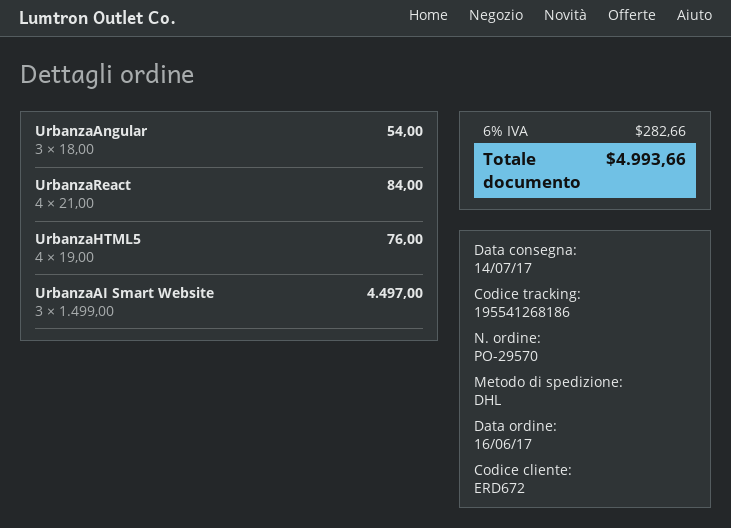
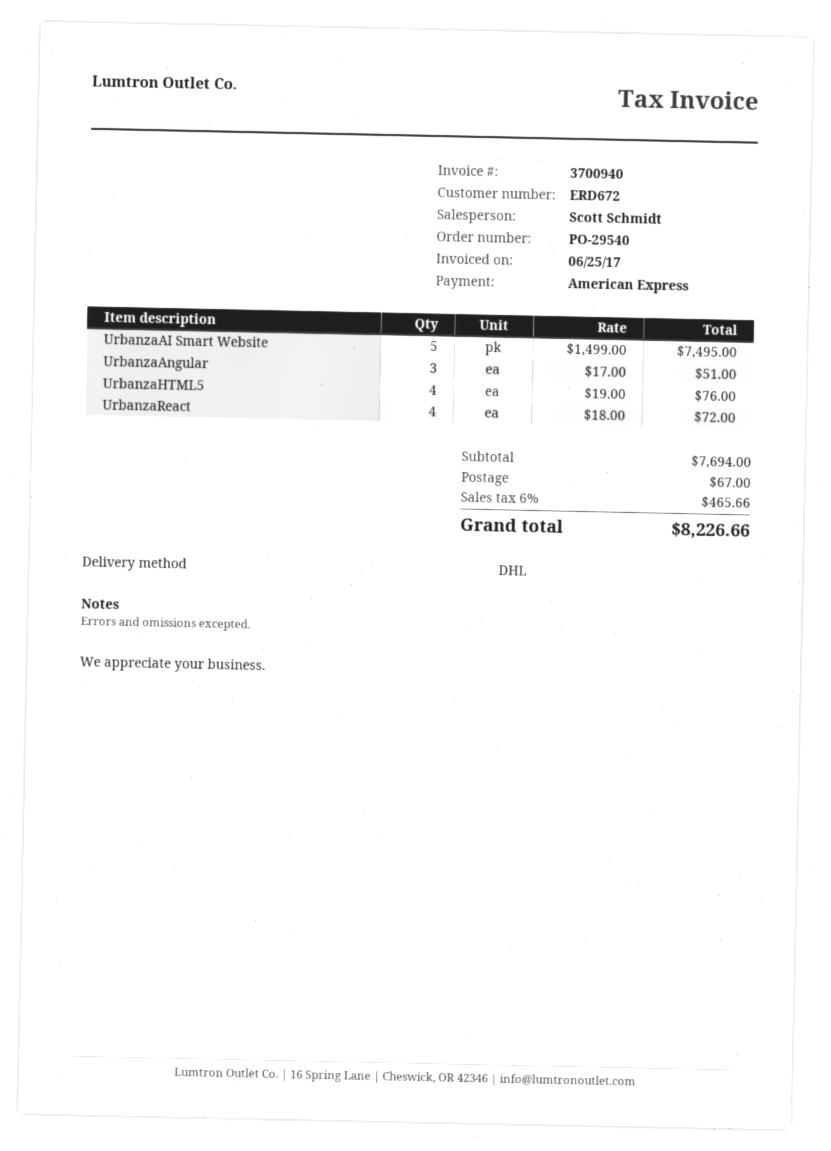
order number: PO-29570 -> PO-29540
UrbanzaAngular: 3 x 18.00 = 54.00 -> 3 x 17.00 = 51.00
UrbanzaReact: 4 x 21.00 = 84.00 -> 4 x 18.00 = 72.00
UrbanzaAI Smart Website: 3 x 1499.00 = 4497.00 -> 5 x 1499.00 = 7495.00
shipping: none -> 67.00
tax: 6% = 282.66 -> 6% = 465.66
total: 4993.66 -> 8226.66

